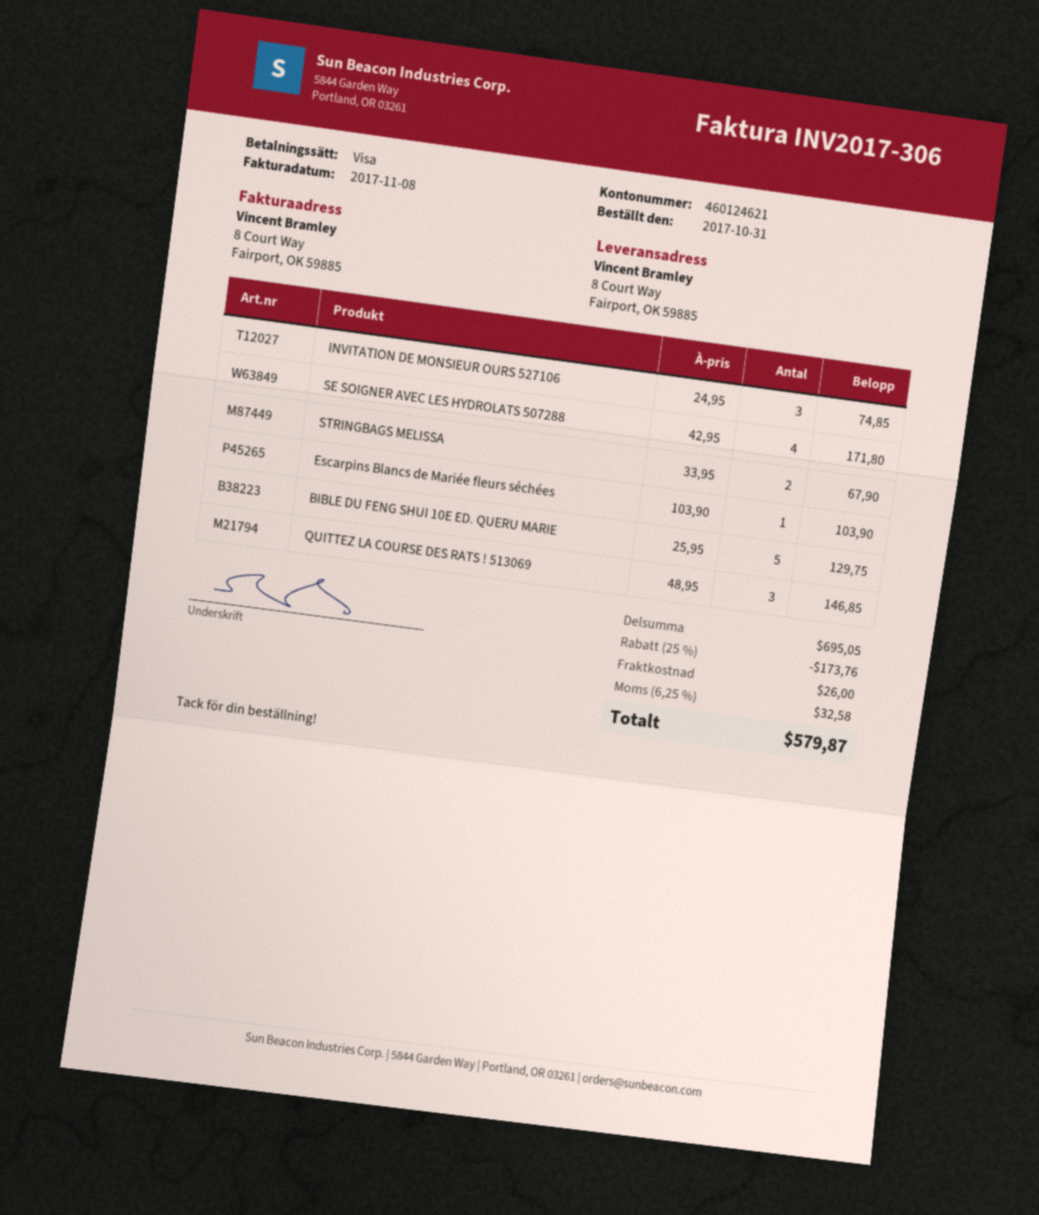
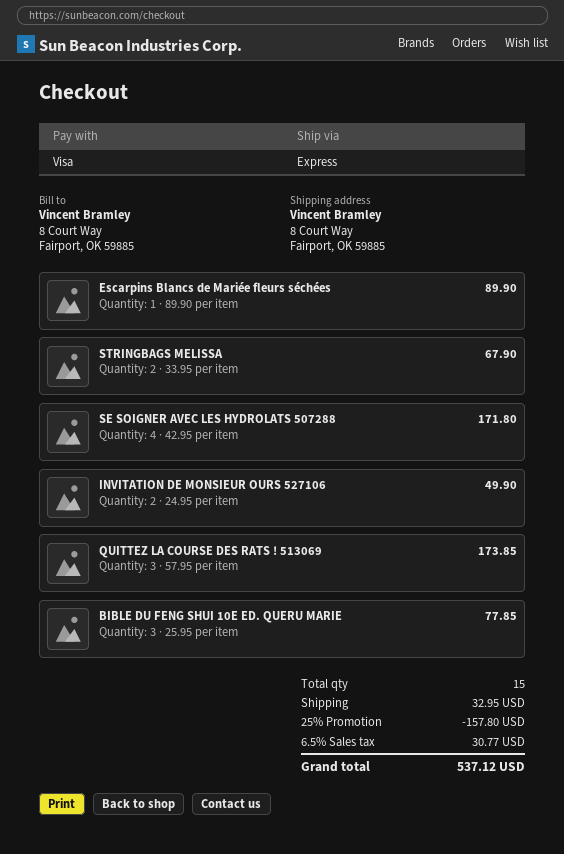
INVITATION DE MONSIEUR OURS 527106: 3 x 24.95 = 74.85 -> 2 x 24.95 = 49.90
Escarpins Blancs de Mariée fleurs séchées: 1 x 103.90 = 103.90 -> 1 x 89.90 = 89.90
BIBLE DU FENG SHUI 10E ED. QUERU MARIE: 5 x 25.95 = 129.75 -> 3 x 25.95 = 77.85
QUITTEZ LA COURSE DES RATS ! 513069: 3 x 48.95 = 146.85 -> 3 x 57.95 = 173.85
discount: 25% = 173.76 -> 25% = 157.80
shipping: 26.00 -> 32.95
tax: 6.25% = 32.58 -> 6.5% = 30.77
total: 579.87 -> 537.12

